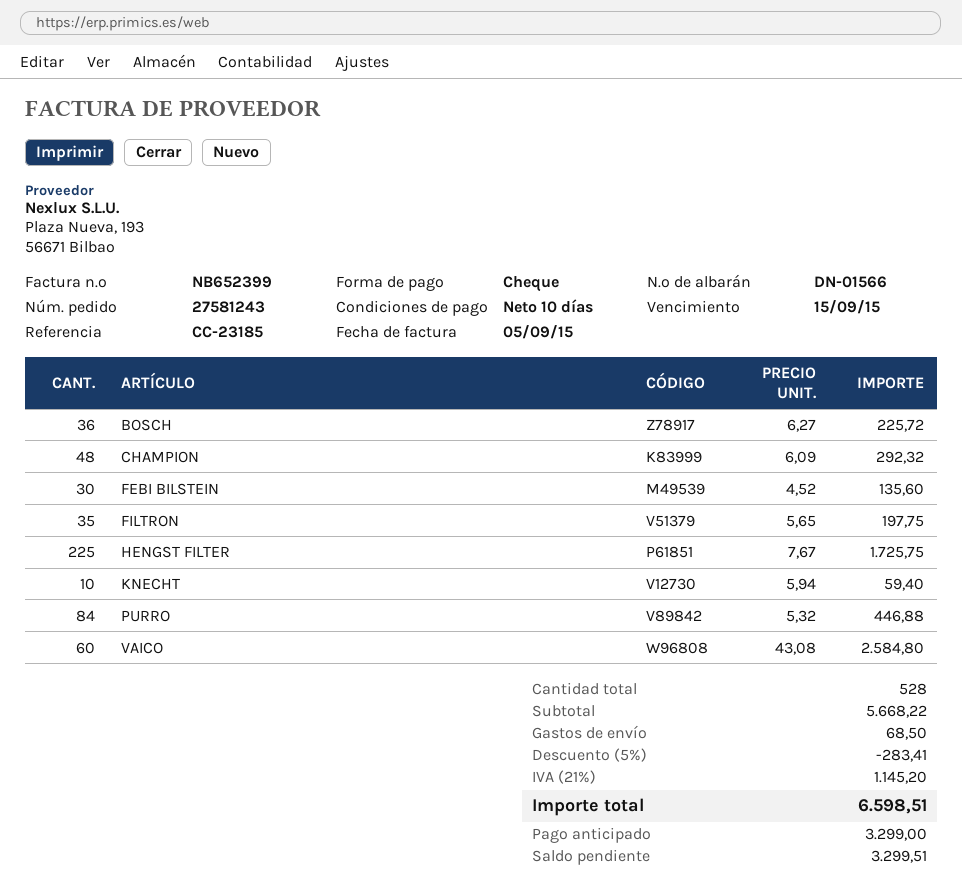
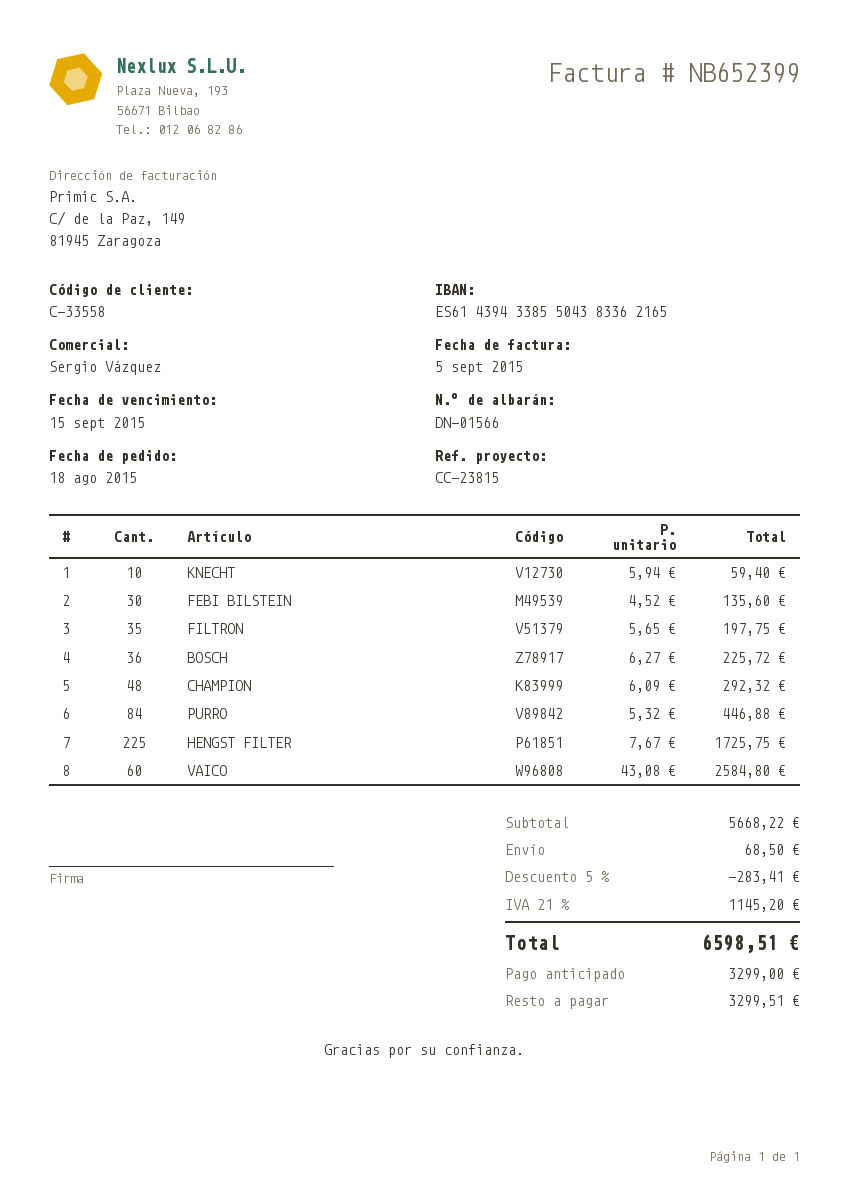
reference: CC-23185 -> CC-23815

